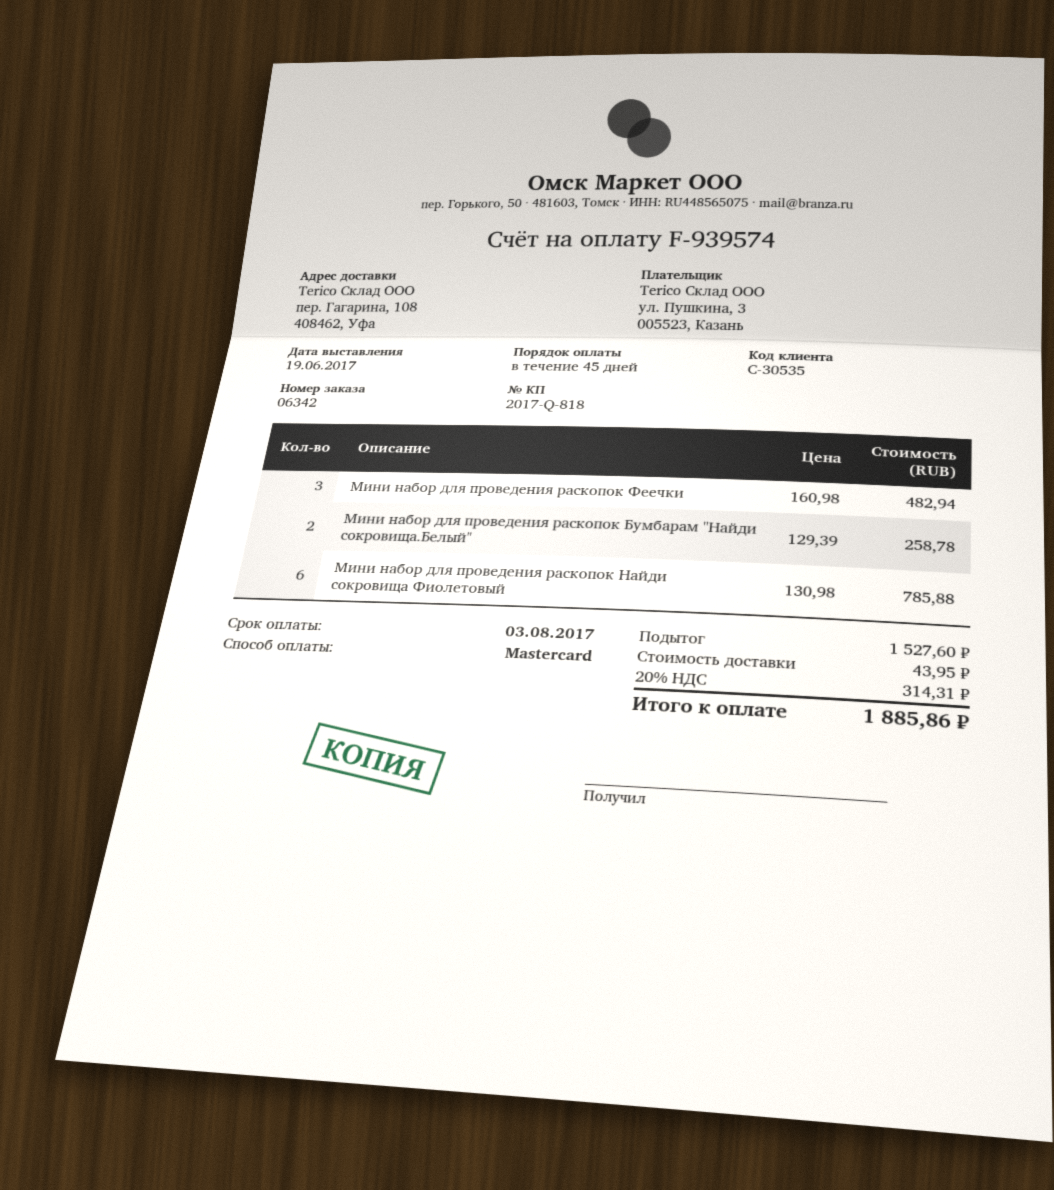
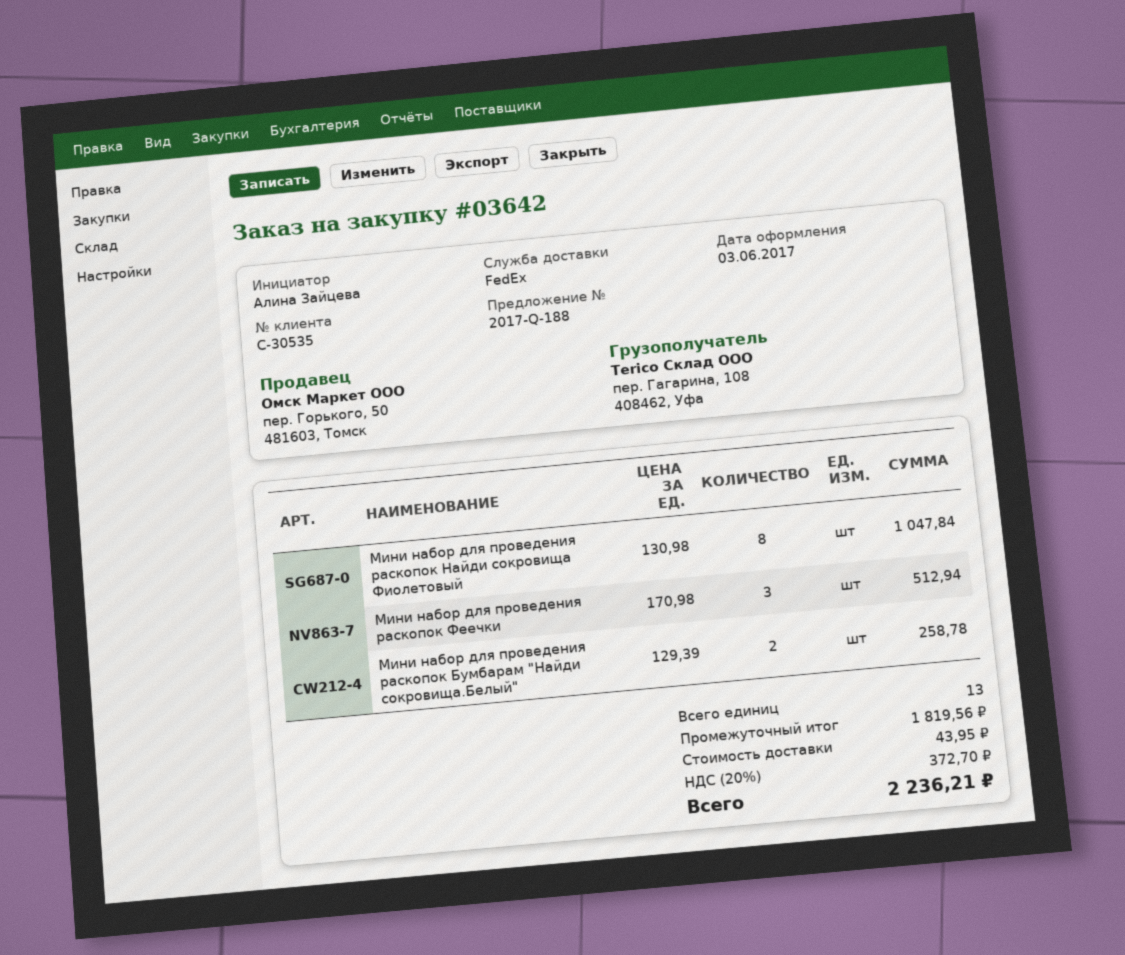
quote number: 2017-Q-818 -> 2017-Q-188
order number: 06342 -> 03642
Мини набор для проведения раскопок Феечки: 3 x 160.98 = 482.94 -> 3 x 170.98 = 512.94
Мини набор для проведения раскопок Найди сокровища Фиолетовый: 6 x 130.98 = 785.88 -> 8 x 130.98 = 1047.84
subtotal: 1527.60 -> 1819.56
tax: 20% = 314.31 -> 20% = 372.70
total: 1885.86 -> 2236.21

